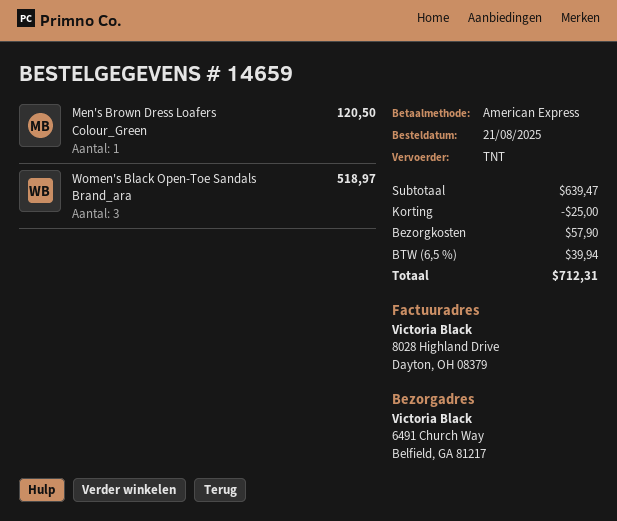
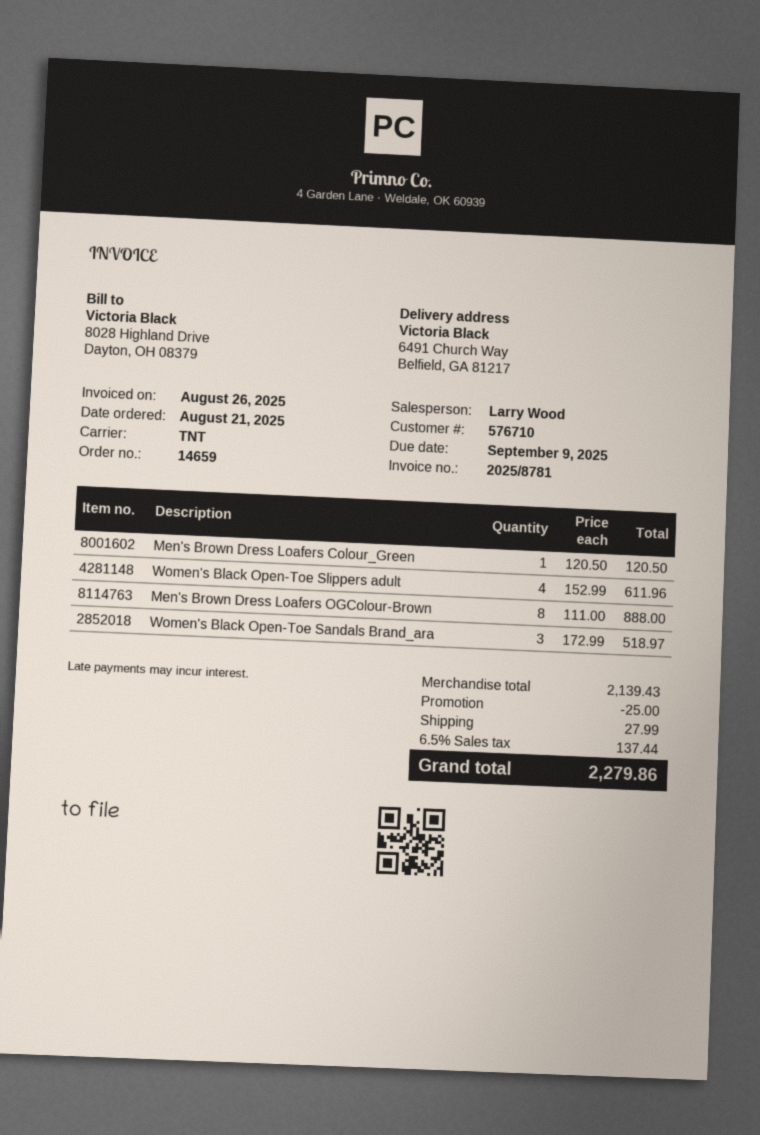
Women's Black Open-Toe Slippers adult: none -> 4 for 611.96
Men's Brown Dress Loafers OGColour-Brown: none -> 8 for 888.00
subtotal: 639.47 -> 2139.43
shipping: 57.90 -> 27.99
tax: 6.5% = 39.94 -> 6.5% = 137.44
total: 712.31 -> 2279.86

